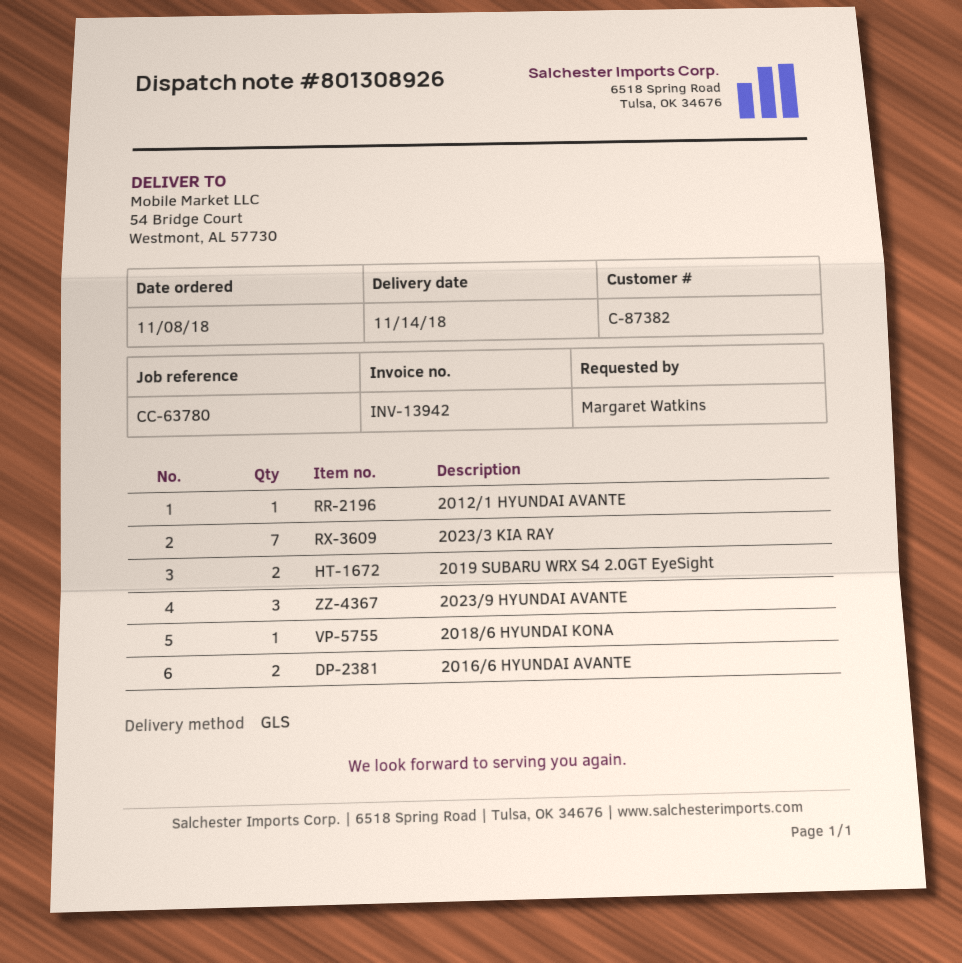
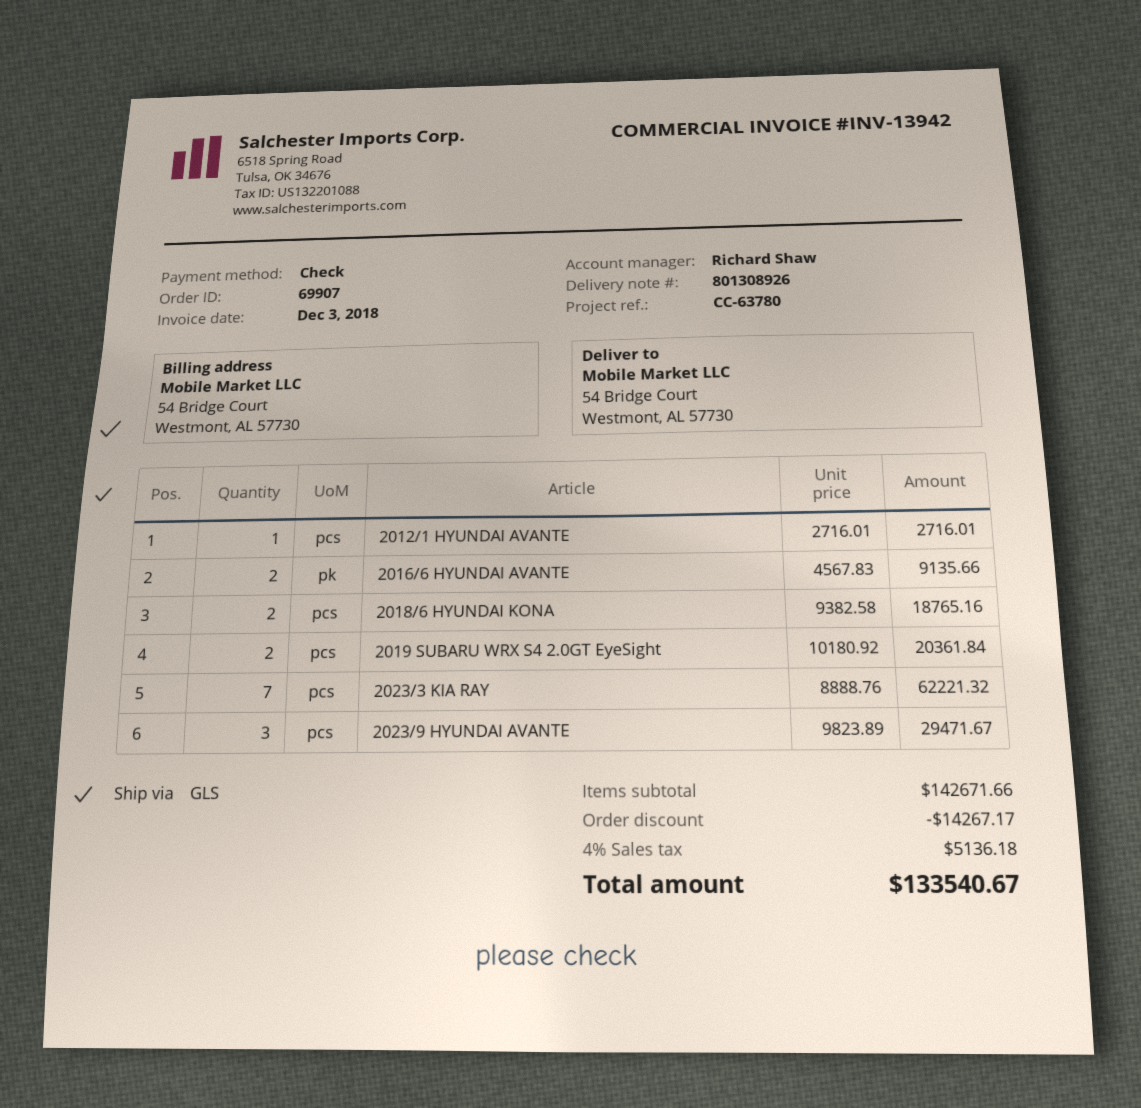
2018/6 HYUNDAI KONA: 1 -> 2

